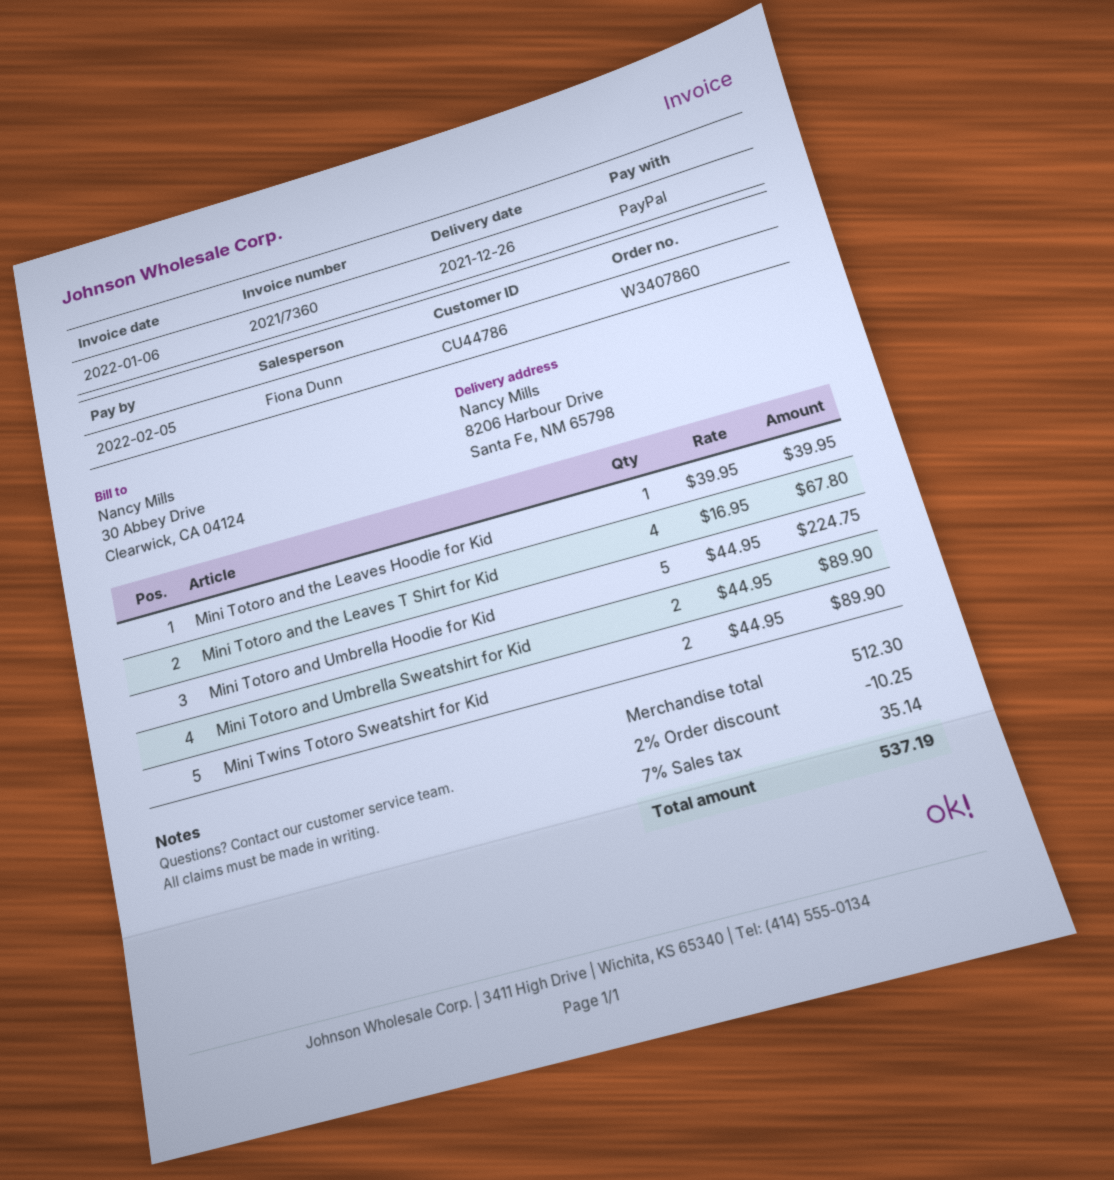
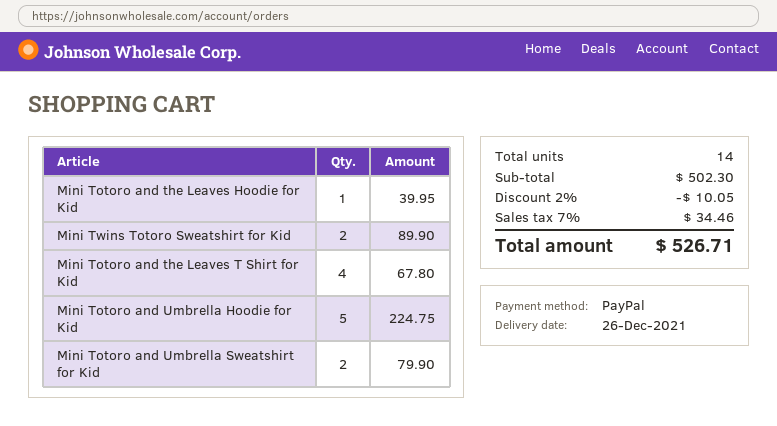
Mini Totoro and Umbrella Sweatshirt for Kid: 2 for 89.90 -> 2 for 79.90
subtotal: 512.30 -> 502.30
discount: 2% = 10.25 -> 2% = 10.05
tax: 7% = 35.14 -> 7% = 34.46
total: 537.19 -> 526.71

